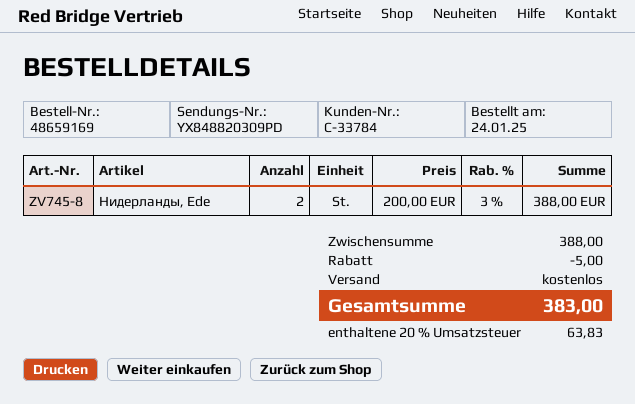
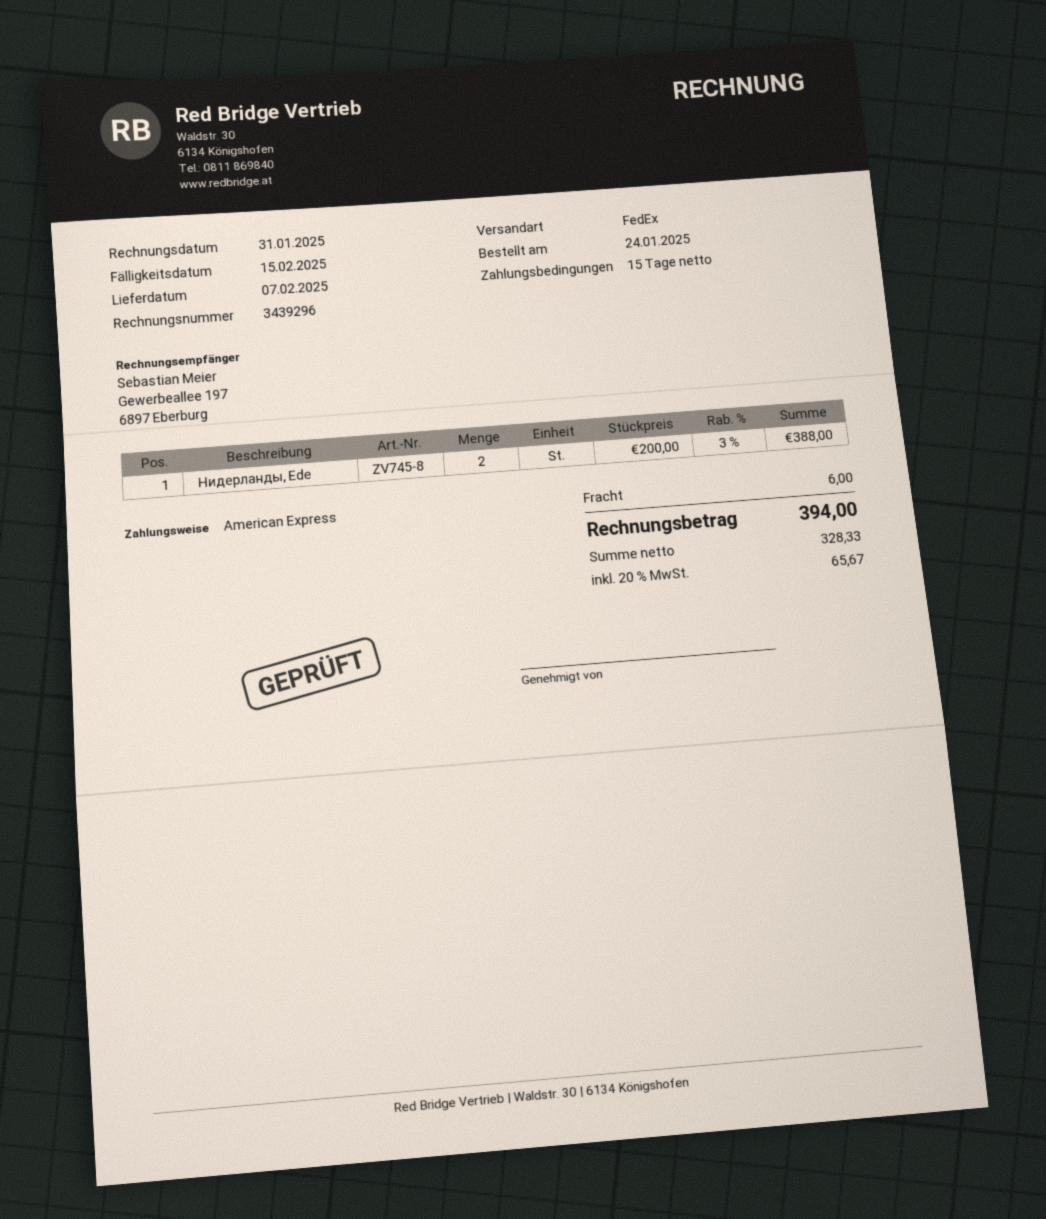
discount: 5.00 -> none
shipping: 0.00 -> 6.00
tax: 20% = 63.83 -> 20% = 65.67
total: 383.00 -> 394.00

